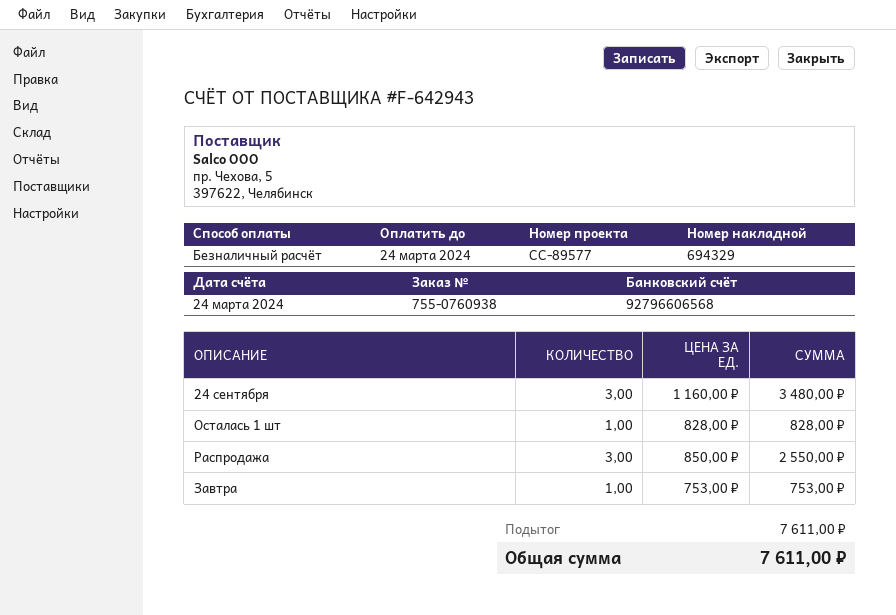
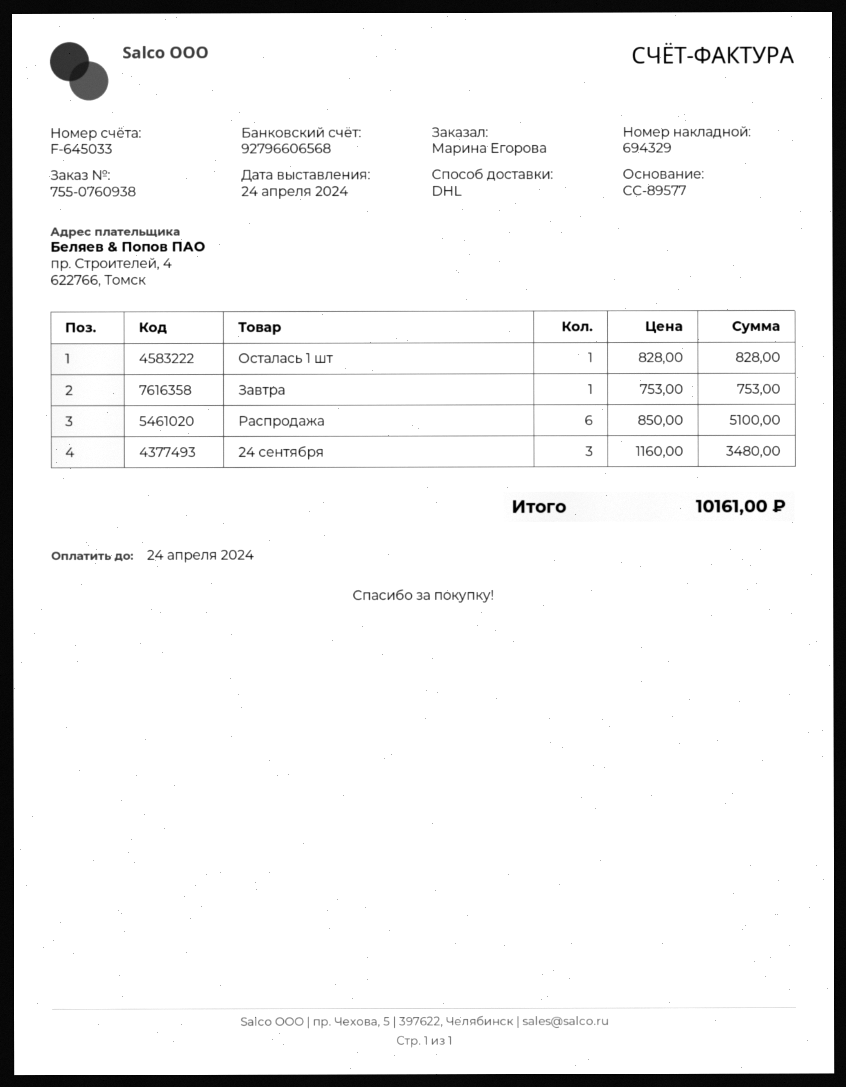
invoice number: F-642943 -> F-645033
invoice date: 2024-03-24 -> 2024-04-24
due date: 2024-03-24 -> 2024-04-24
Распродажа: 3 x 850.00 = 2550.00 -> 6 x 850.00 = 5100.00
total: 7611.00 -> 10161.00

